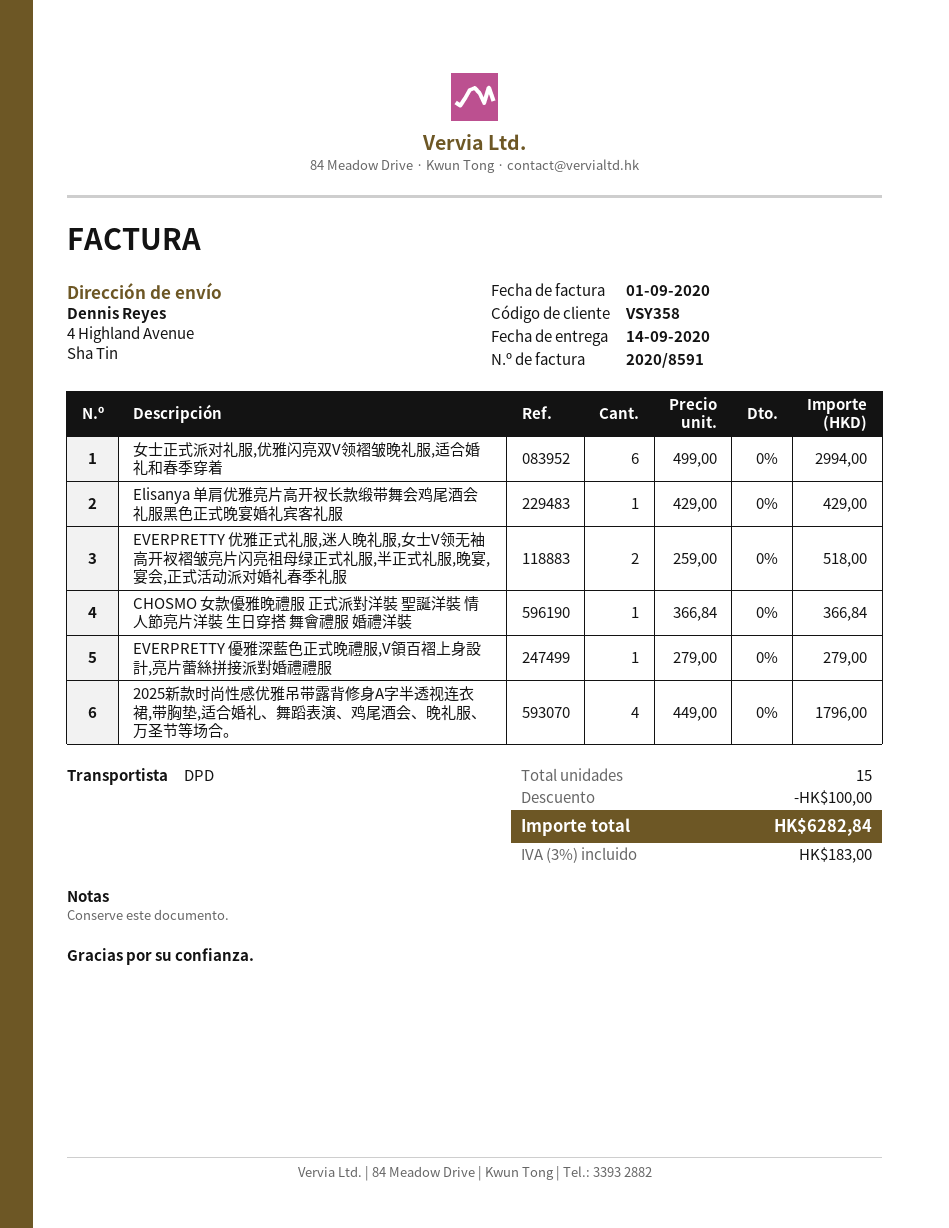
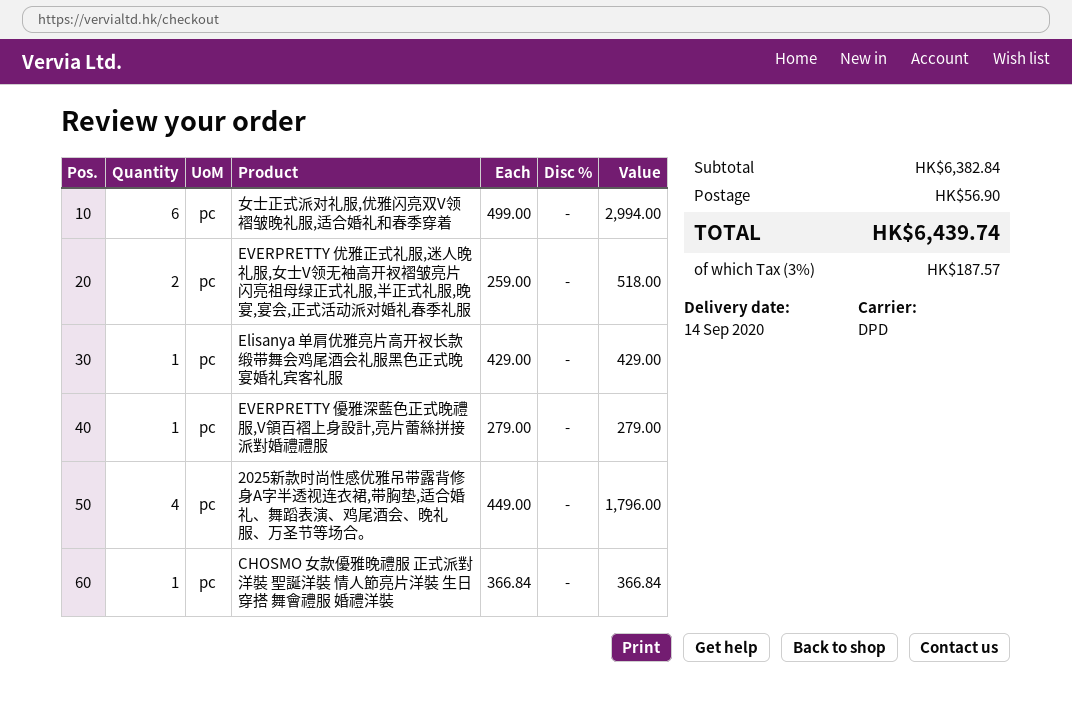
discount: 100.00 -> none
shipping: none -> 56.90
tax: 3% = 183.00 -> 3% = 187.57
total: 6282.84 -> 6439.74

